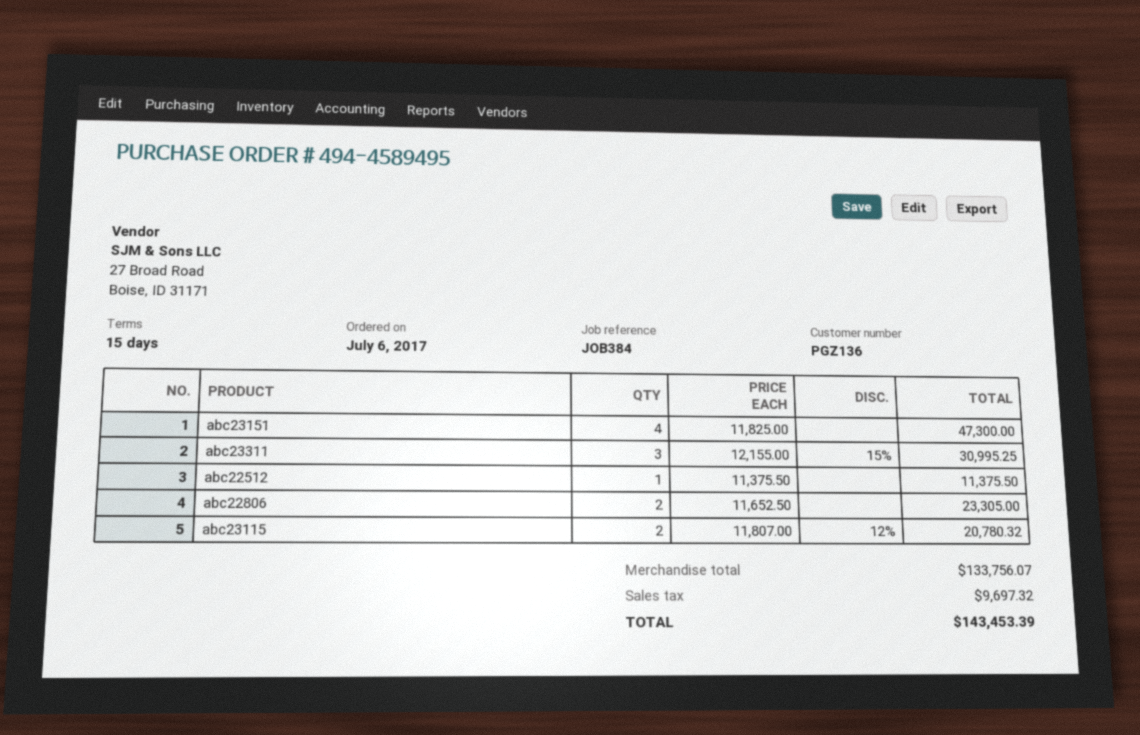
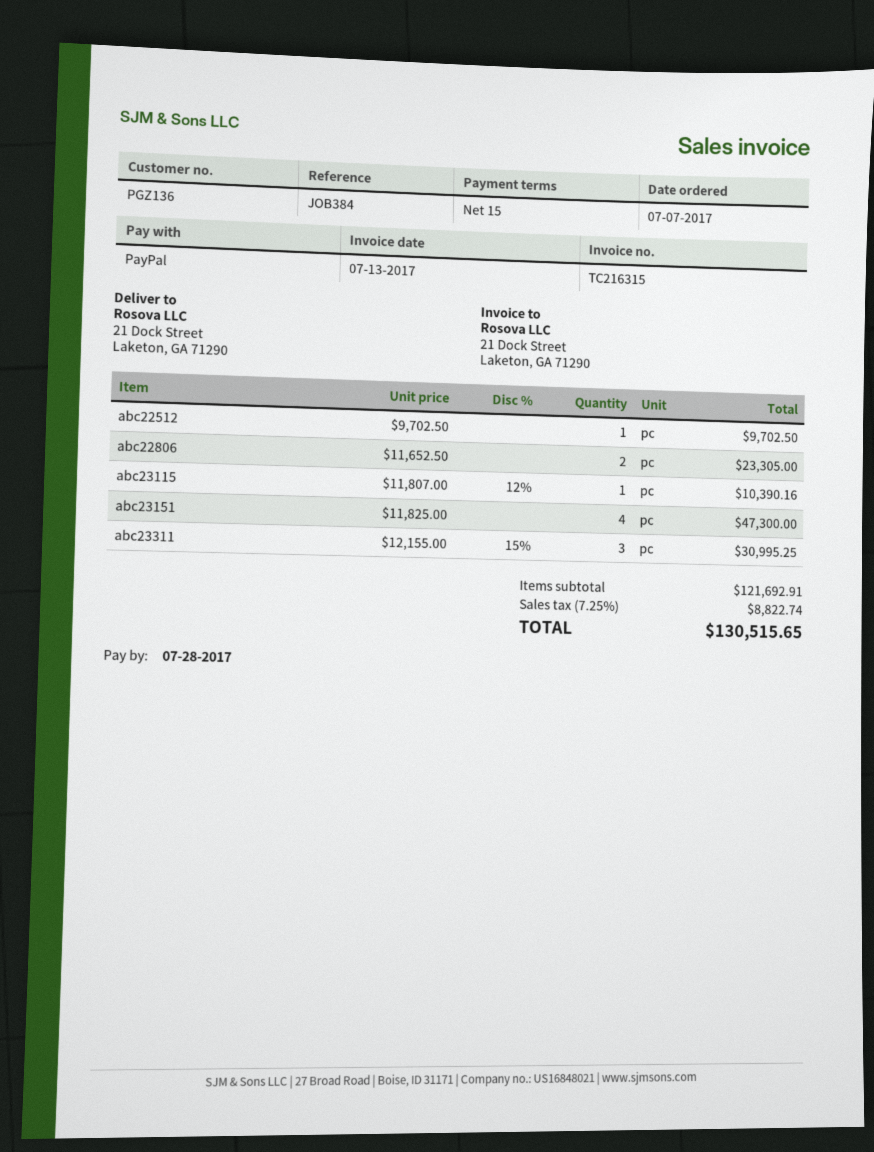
order date: 2017-07-06 -> 2017-07-07
abc22512: 1 x 11375.50 = 11375.50 -> 1 x 9702.50 = 9702.50
abc23115: 2 x 11807.00 - 12% = 20780.32 -> 1 x 11807.00 - 12% = 10390.16
subtotal: 133756.07 -> 121692.91
tax: 9697.32 -> 8822.74
total: 143453.39 -> 130515.65

